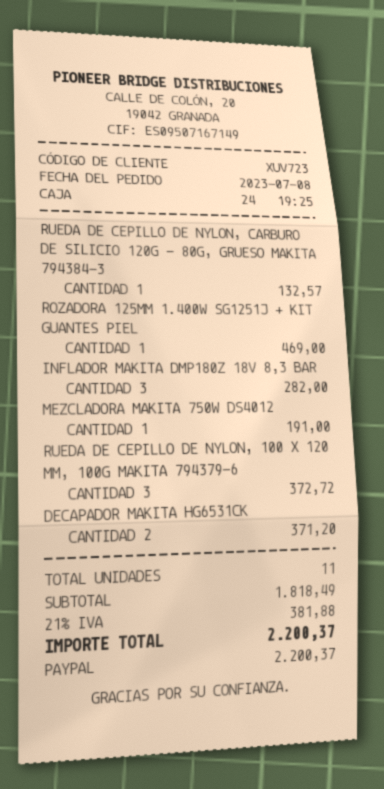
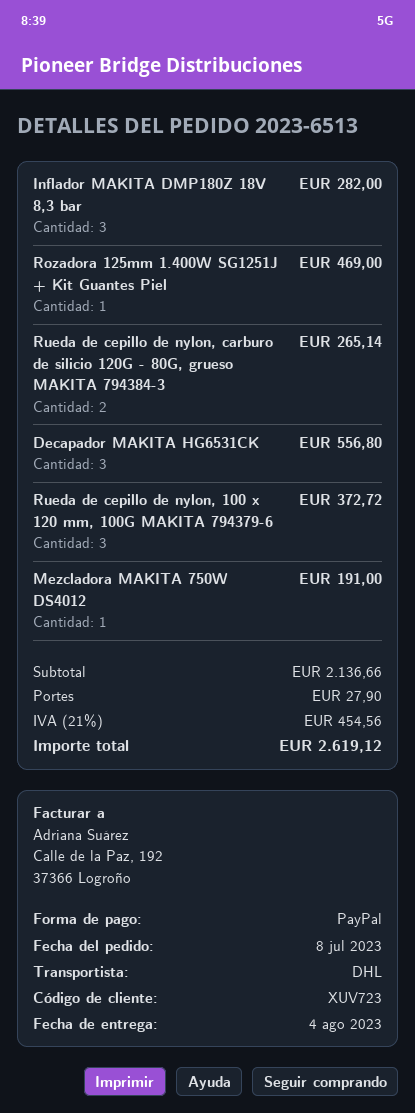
RUEDA DE CEPILLO DE NYLON, CARBURO DE SILICIO 120G - 80G, GRUESO MAKITA 794384-3: 1 for 132.57 -> 2 for 265.14
DECAPADOR MAKITA HG6531CK: 2 for 371.20 -> 3 for 556.80
subtotal: 1818.49 -> 2136.66
shipping: none -> 27.90
tax: 21% = 381.88 -> 21% = 454.56
total: 2200.37 -> 2619.12

